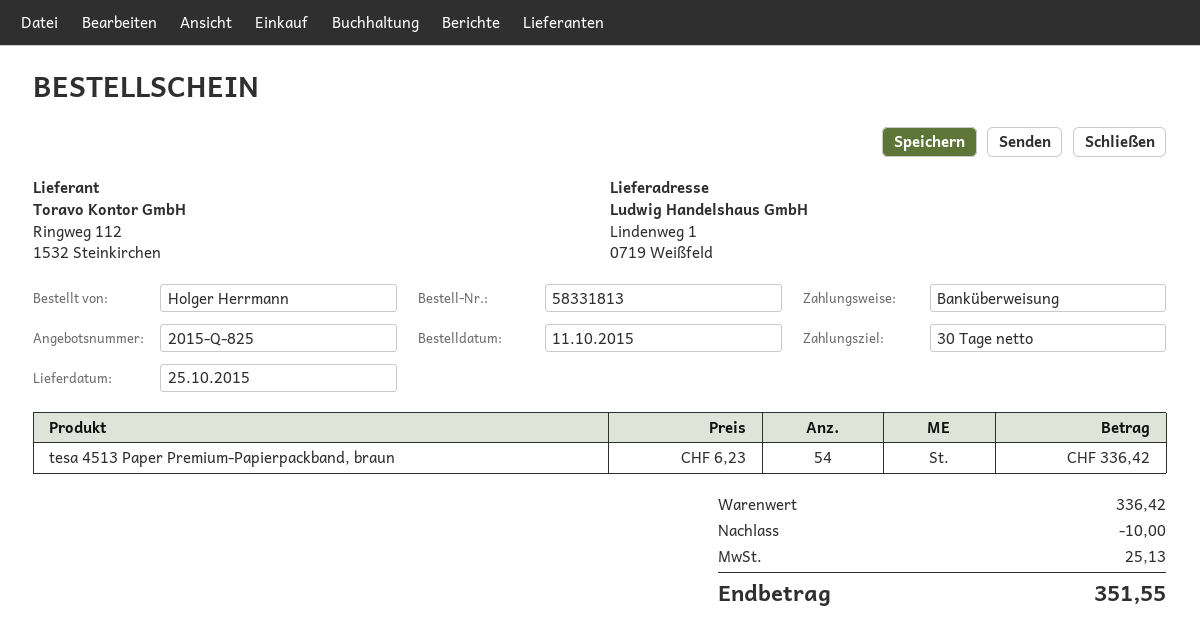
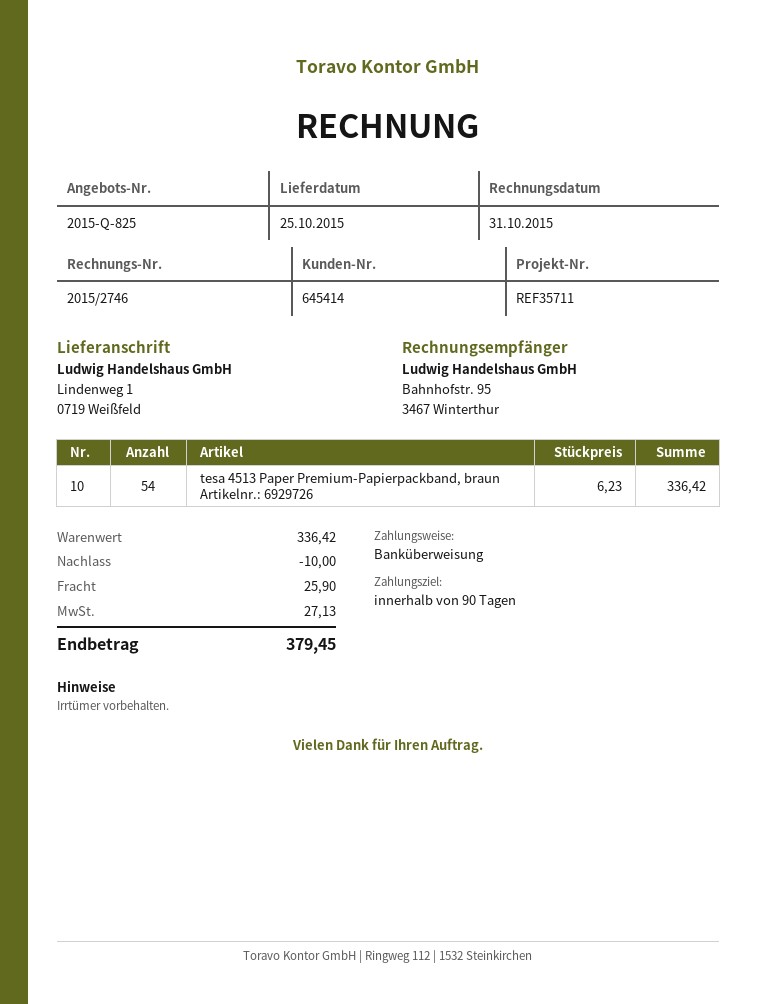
payment terms: 30 days -> 90 days
shipping: none -> 25.90
tax: 25.13 -> 27.13
total: 351.55 -> 379.45

